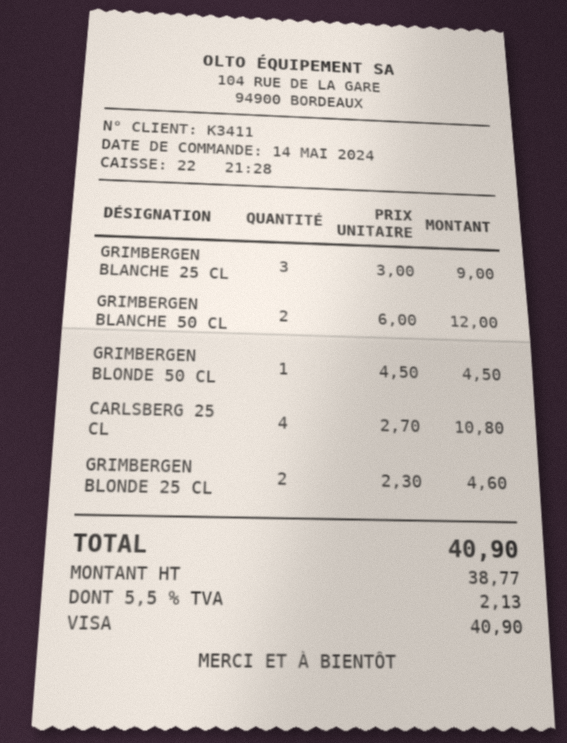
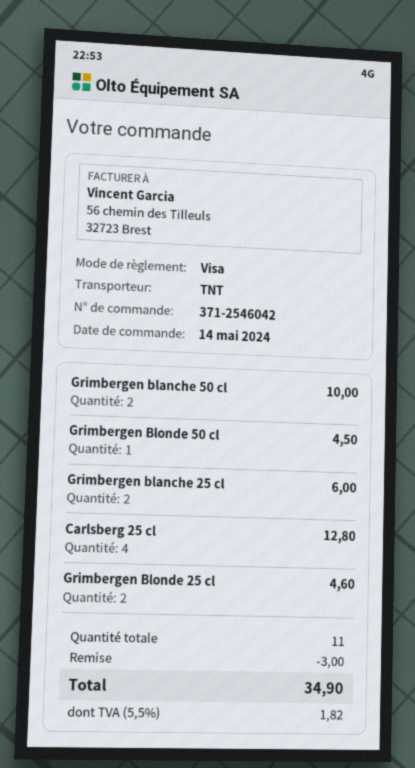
GRIMBERGEN BLANCHE 25 CL: 3 for 9.00 -> 2 for 6.00
GRIMBERGEN BLANCHE 50 CL: 2 for 12.00 -> 2 for 10.00
CARLSBERG 25 CL: 4 for 10.80 -> 4 for 12.80
discount: none -> 3.00
tax: 5.5% = 2.13 -> 5.5% = 1.82
total: 40.90 -> 34.90

